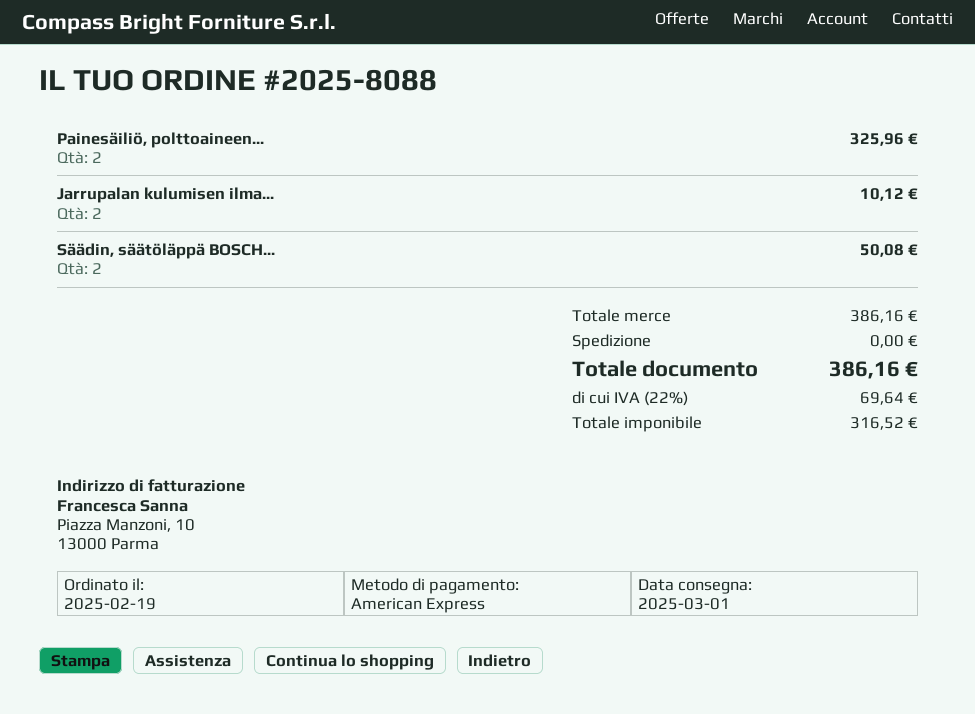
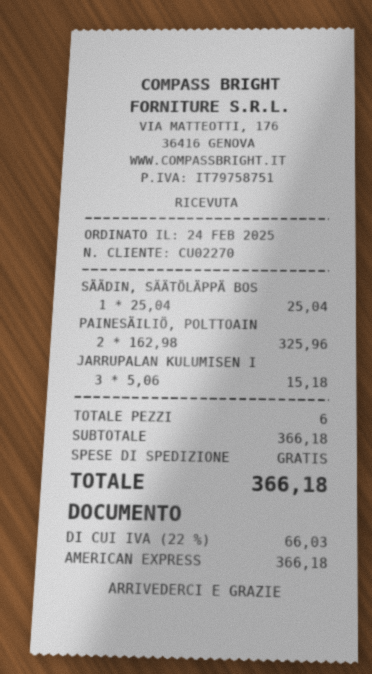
order date: 2025-02-19 -> 2025-02-24
Jarrupalan kulumisen ilma...: 2 for 10.12 -> 3 for 15.18
Säädin, säätöläppä BOSCH...: 2 for 50.08 -> 1 for 25.04
subtotal: 386.16 -> 366.18
tax: 22% = 69.64 -> 22% = 66.03
total: 386.16 -> 366.18

